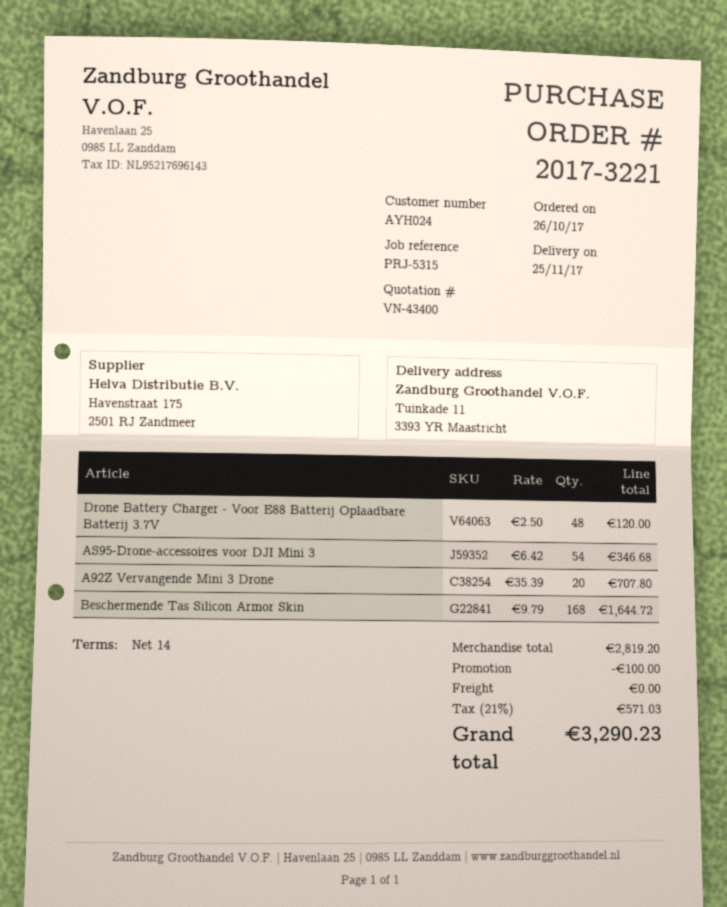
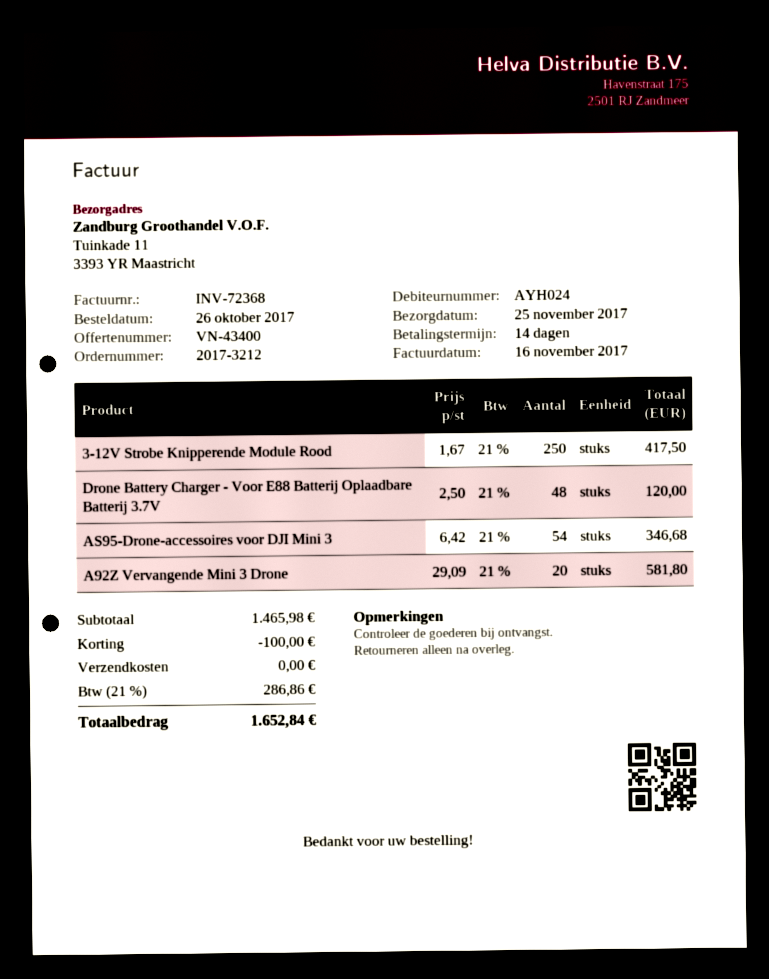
order number: 2017-3221 -> 2017-3212
A92Z Vervangende Mini 3 Drone: 20 x 35.39 = 707.80 -> 20 x 29.09 = 581.80
Beschermende Tas Silicon Armor Skin: 168 x 9.79 = 1644.72 -> none
3-12V Strobe Knipperende Module Rood: none -> 250 x 1.67 = 417.50
subtotal: 2819.20 -> 1465.98
tax: 21% = 571.03 -> 21% = 286.86
total: 3290.23 -> 1652.84

